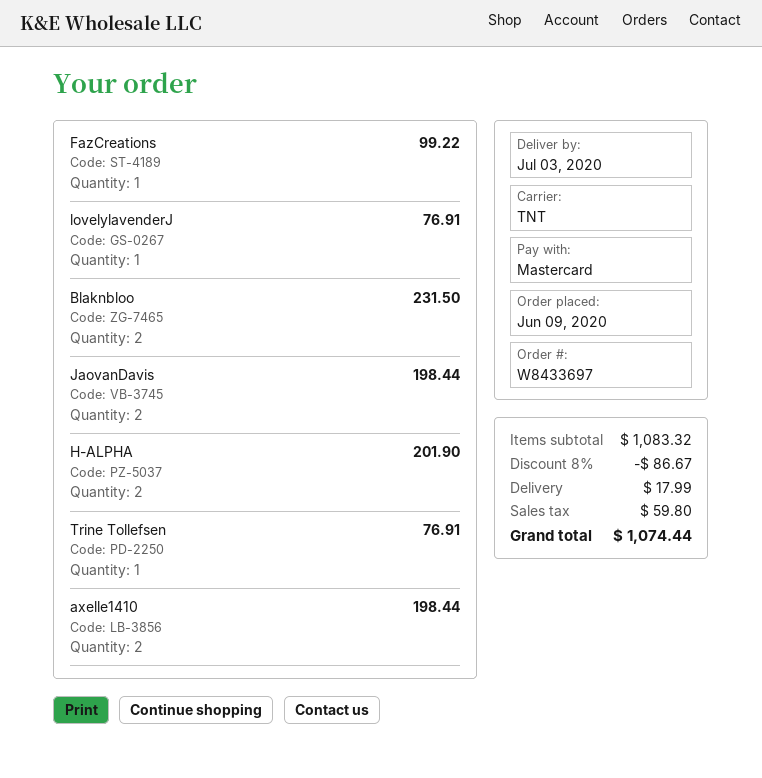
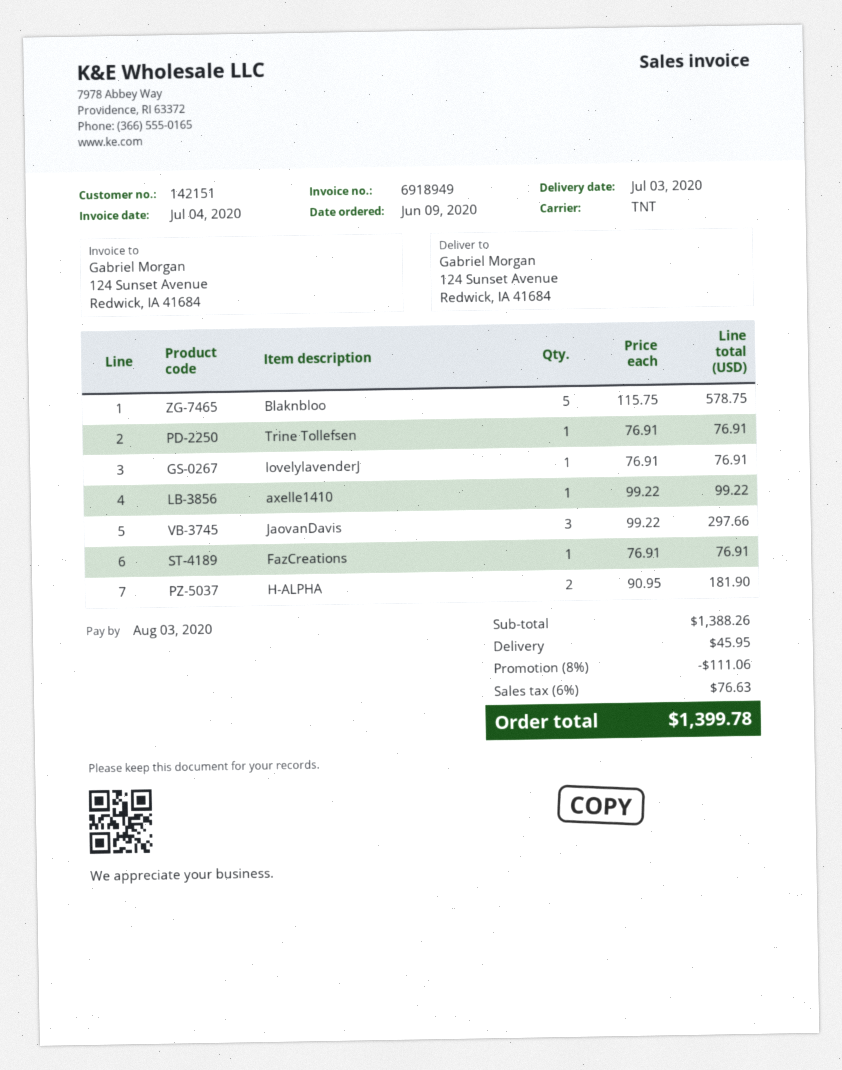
FazCreations: 1 for 99.22 -> 1 for 76.91
Blaknbloo: 2 for 231.50 -> 5 for 578.75
JaovanDavis: 2 for 198.44 -> 3 for 297.66
H-ALPHA: 2 for 201.90 -> 2 for 181.90
axelle1410: 2 for 198.44 -> 1 for 99.22
subtotal: 1083.32 -> 1388.26
discount: 8% = 86.67 -> 8% = 111.06
shipping: 17.99 -> 45.95
tax: 59.80 -> 76.63
total: 1074.44 -> 1399.78

